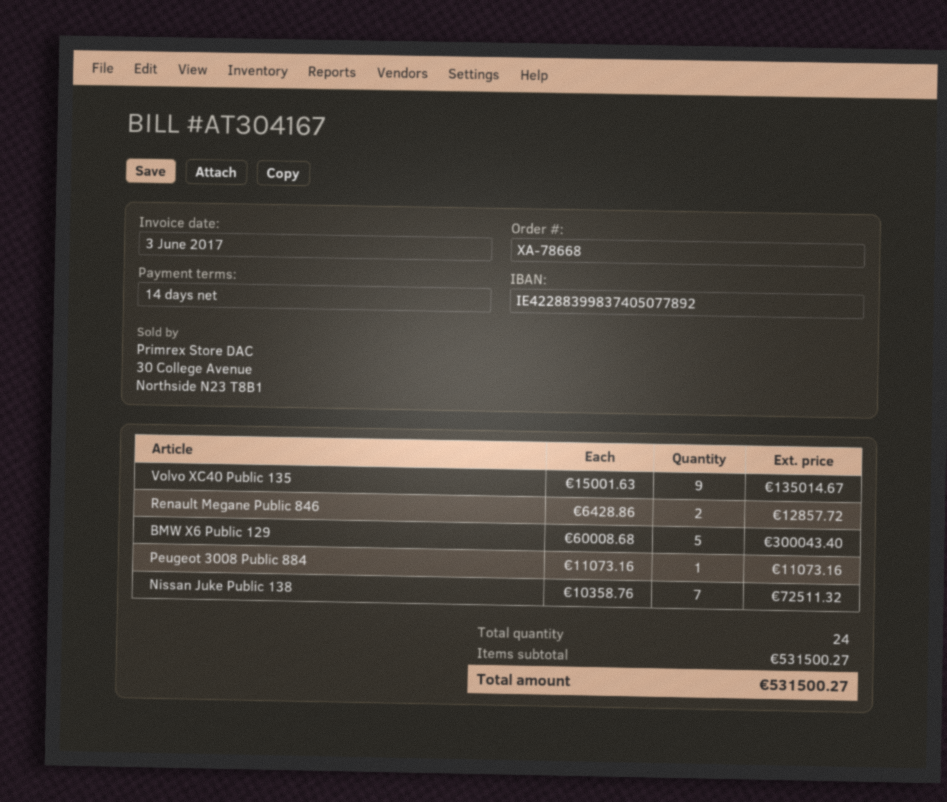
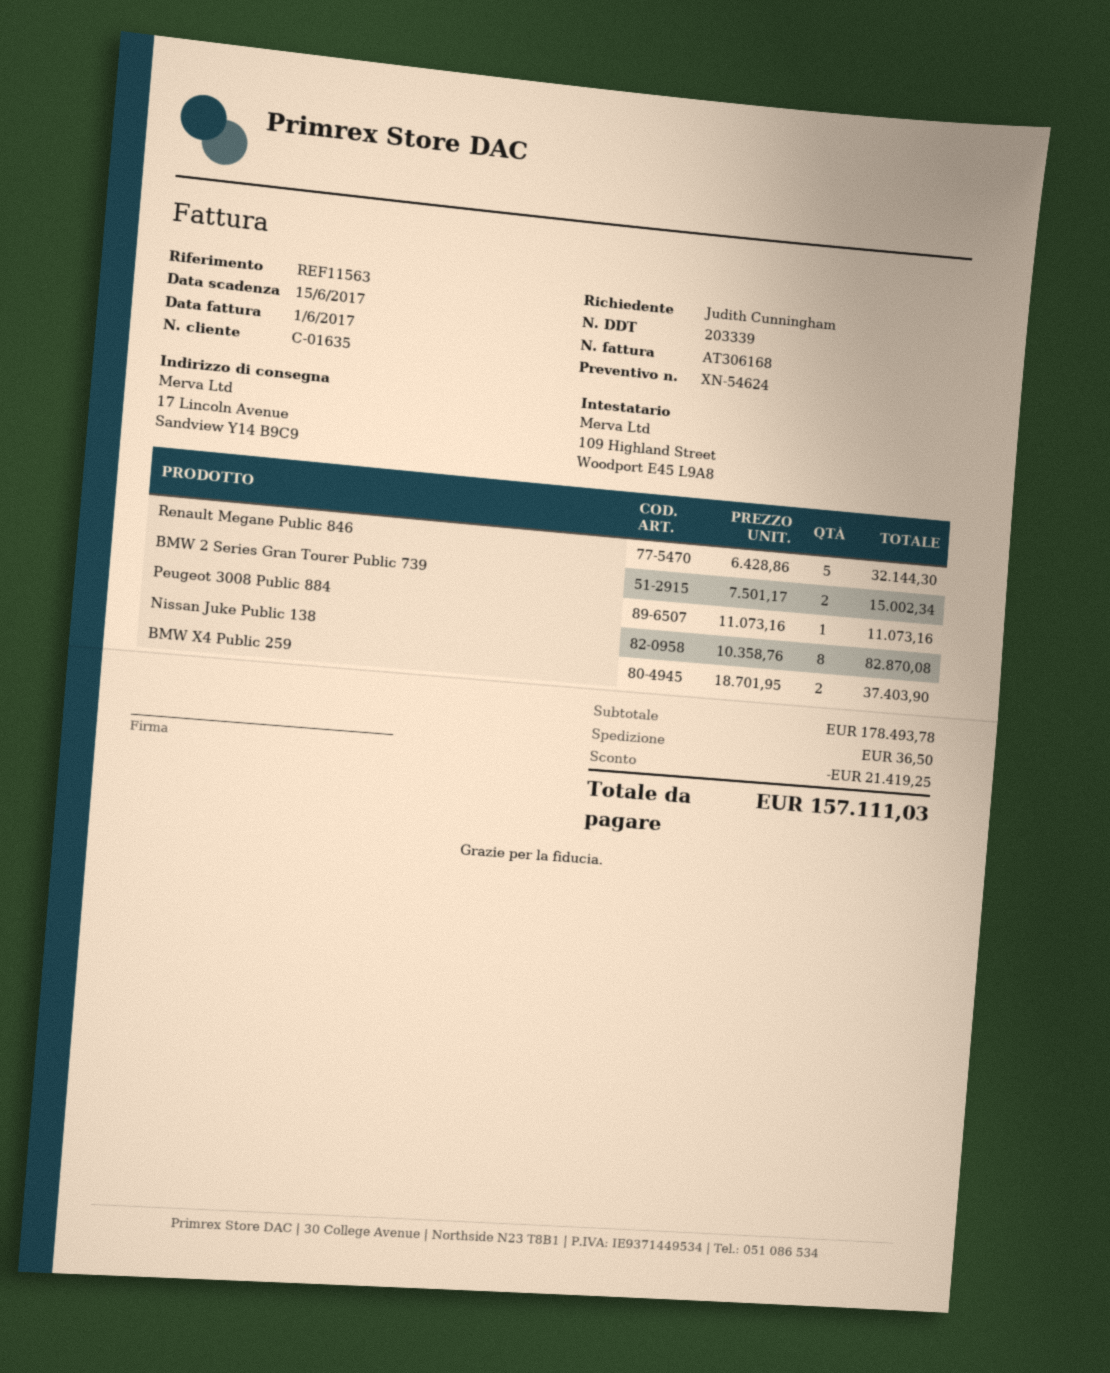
invoice number: AT304167 -> AT306168
invoice date: 2017-06-03 -> 2017-06-01
Volvo XC40 Public 135: 9 x 15001.63 = 135014.67 -> none
Renault Megane Public 846: 2 x 6428.86 = 12857.72 -> 5 x 6428.86 = 32144.30
BMW X6 Public 129: 5 x 60008.68 = 300043.40 -> none
Nissan Juke Public 138: 7 x 10358.76 = 72511.32 -> 8 x 10358.76 = 82870.08
BMW 2 Series Gran Tourer Public 739: none -> 2 x 7501.17 = 15002.34
BMW X4 Public 259: none -> 2 x 18701.95 = 37403.90
subtotal: 531500.27 -> 178493.78
discount: none -> 21419.25
shipping: none -> 36.50
total: 531500.27 -> 157111.03

